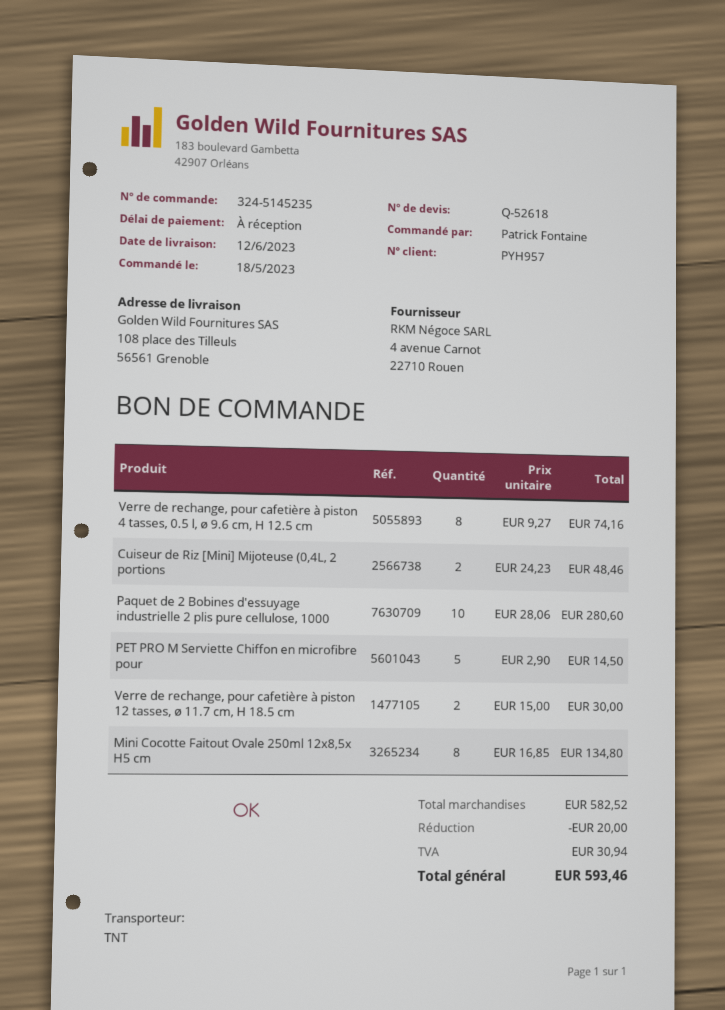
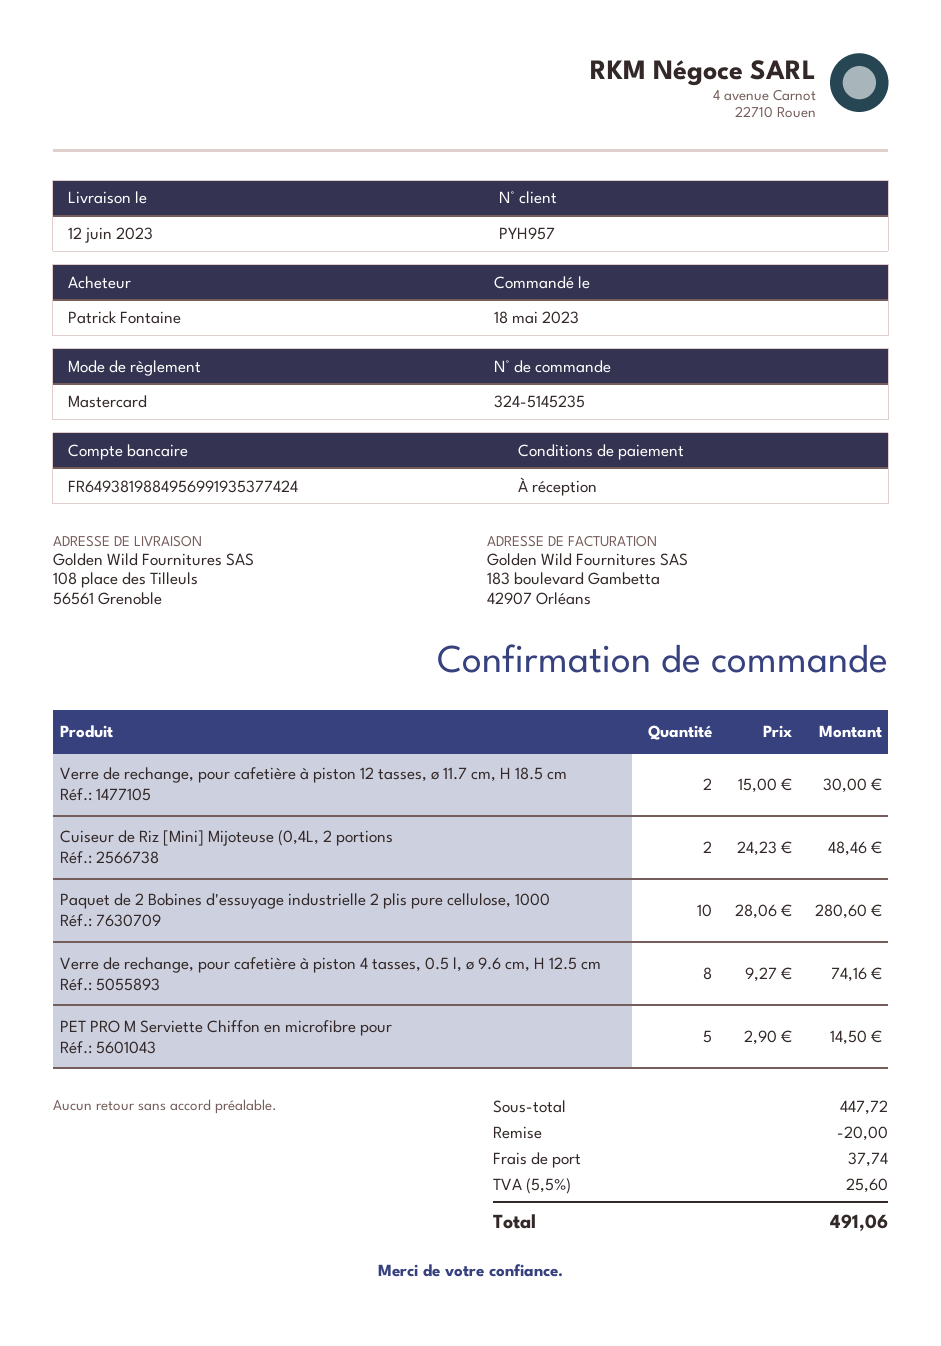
Mini Cocotte Faitout Ovale 250ml 12x8,5x H5 cm: 8 x 16.85 = 134.80 -> none
subtotal: 582.52 -> 447.72
shipping: none -> 37.74
tax: 30.94 -> 25.60
total: 593.46 -> 491.06

